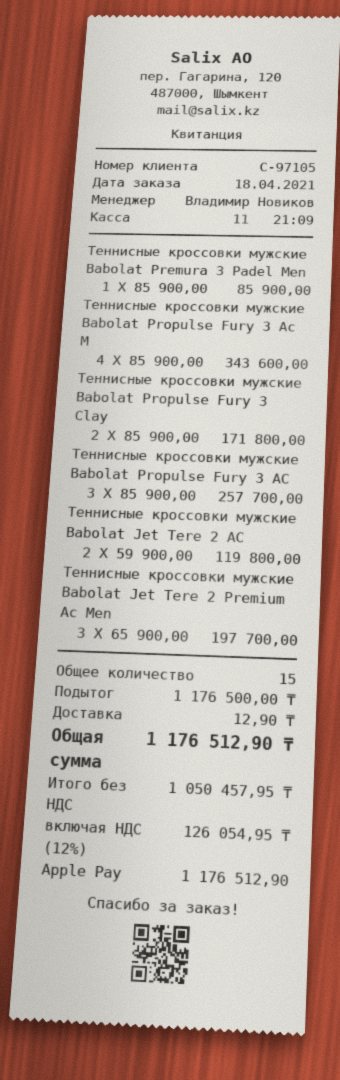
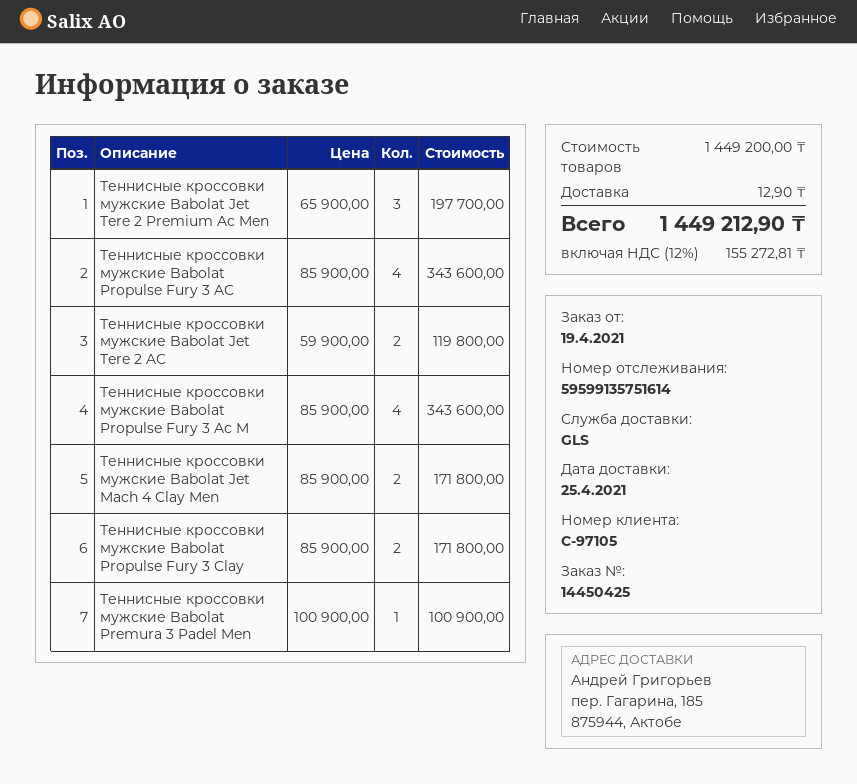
order date: 2021-04-18 -> 2021-04-19
Теннисные кроссовки мужские Babolat Premura 3 Padel Men: 1 x 85900.00 = 85900.00 -> 1 x 100900.00 = 100900.00
Теннисные кроссовки мужские Babolat Propulse Fury 3 AC: 3 x 85900.00 = 257700.00 -> 4 x 85900.00 = 343600.00
Теннисные кроссовки мужские Babolat Jet Mach 4 Clay Men: none -> 2 x 85900.00 = 171800.00
subtotal: 1176500.00 -> 1449200.00
tax: 12% = 126054.95 -> 12% = 155272.81
total: 1176512.90 -> 1449212.90

